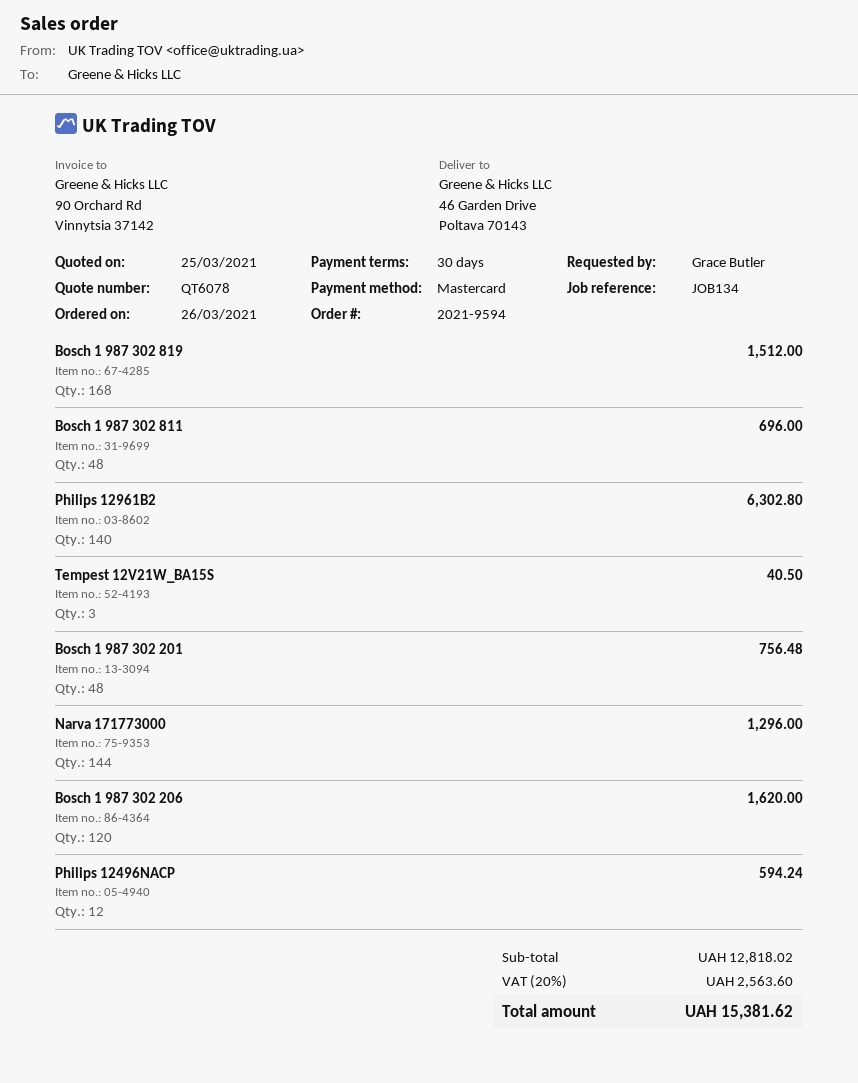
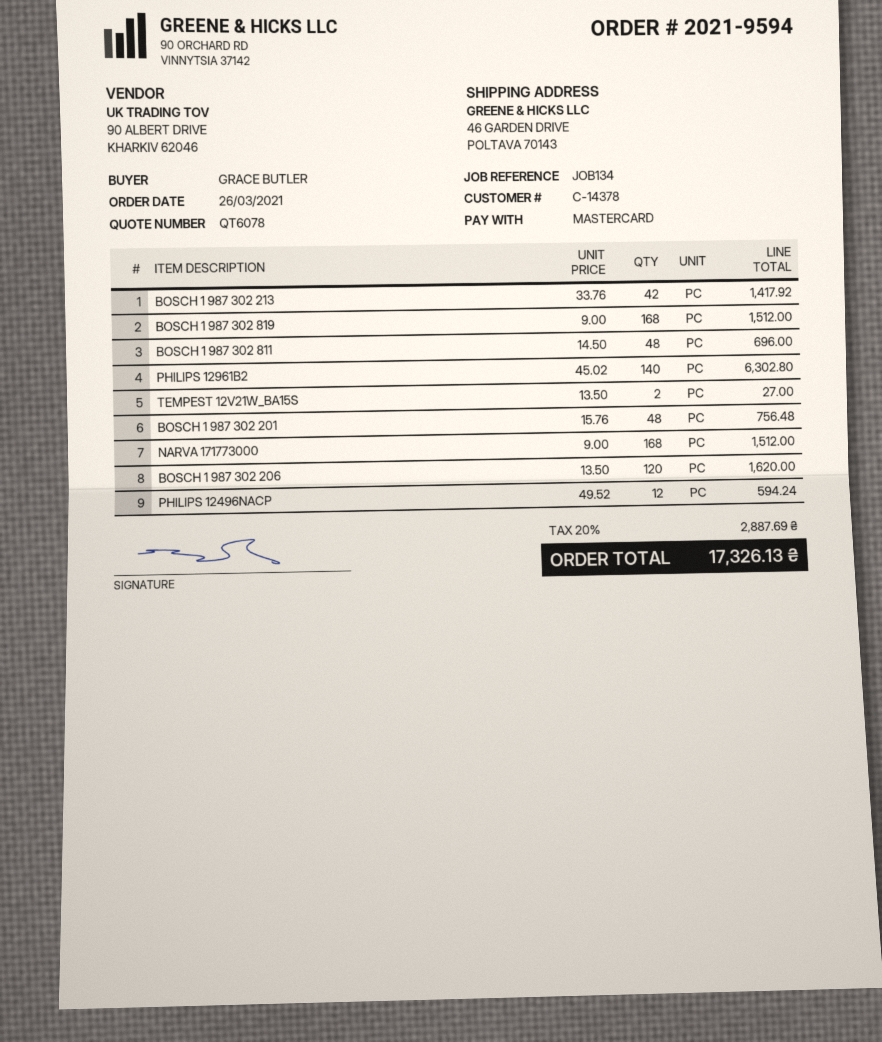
Tempest 12V21W_BA15S: 3 for 40.50 -> 2 for 27.00
Narva 171773000: 144 for 1296.00 -> 168 for 1512.00
BOSCH 1 987 302 213: none -> 42 for 1417.92
tax: 20% = 2563.60 -> 20% = 2887.69
total: 15381.62 -> 17326.13

